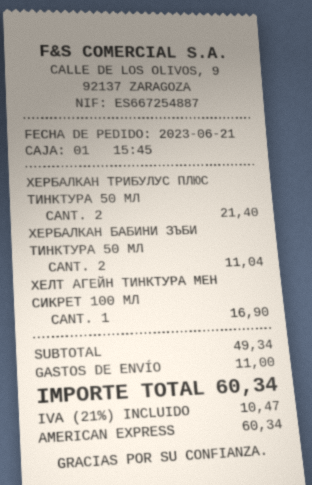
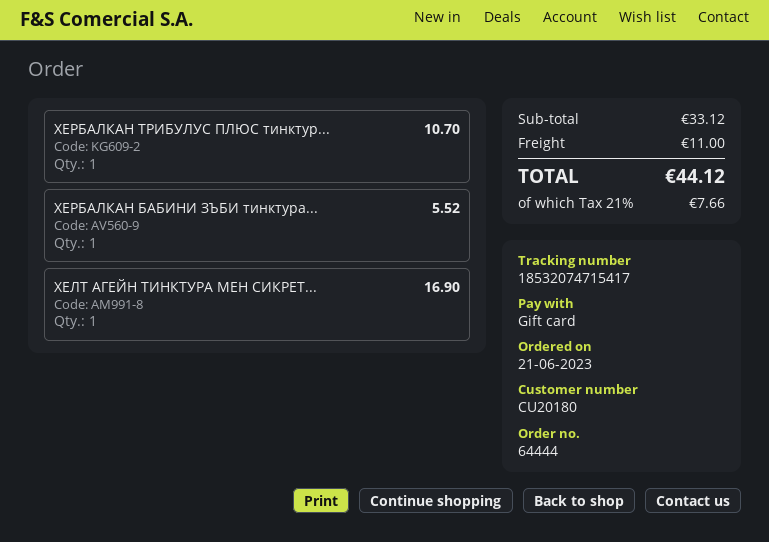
payment method: American Express -> gift card
ХЕРБАЛКАН ТРИБУЛУС ПЛЮС ТИНКТУРА 50 МЛ: 2 for 21.40 -> 1 for 10.70
ХЕРБАЛКАН БАБИНИ ЗЪБИ ТИНКТУРА 50 МЛ: 2 for 11.04 -> 1 for 5.52
subtotal: 49.34 -> 33.12
tax: 21% = 10.47 -> 21% = 7.66
total: 60.34 -> 44.12

